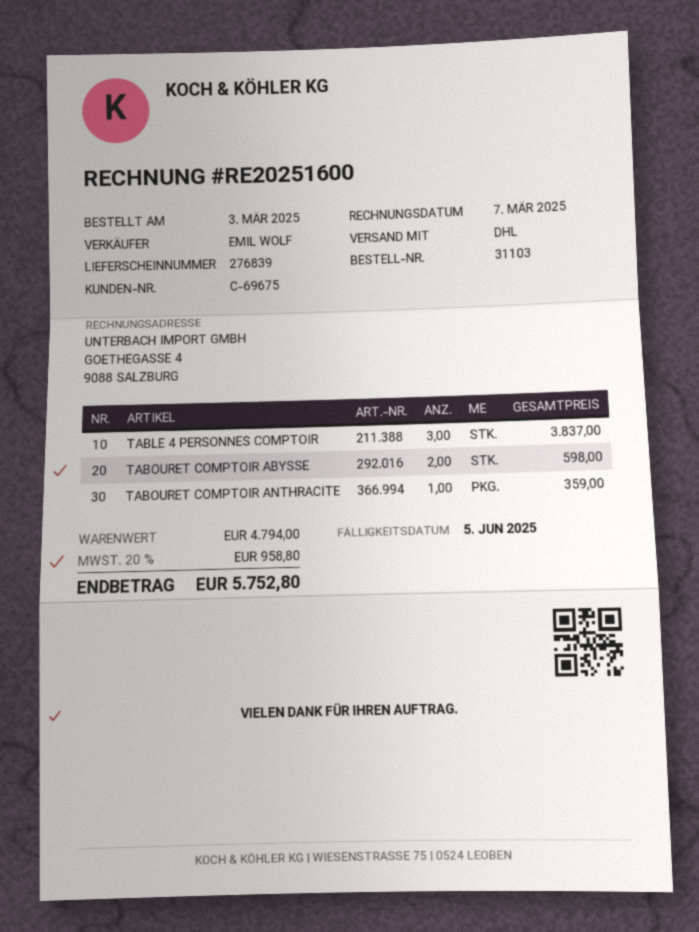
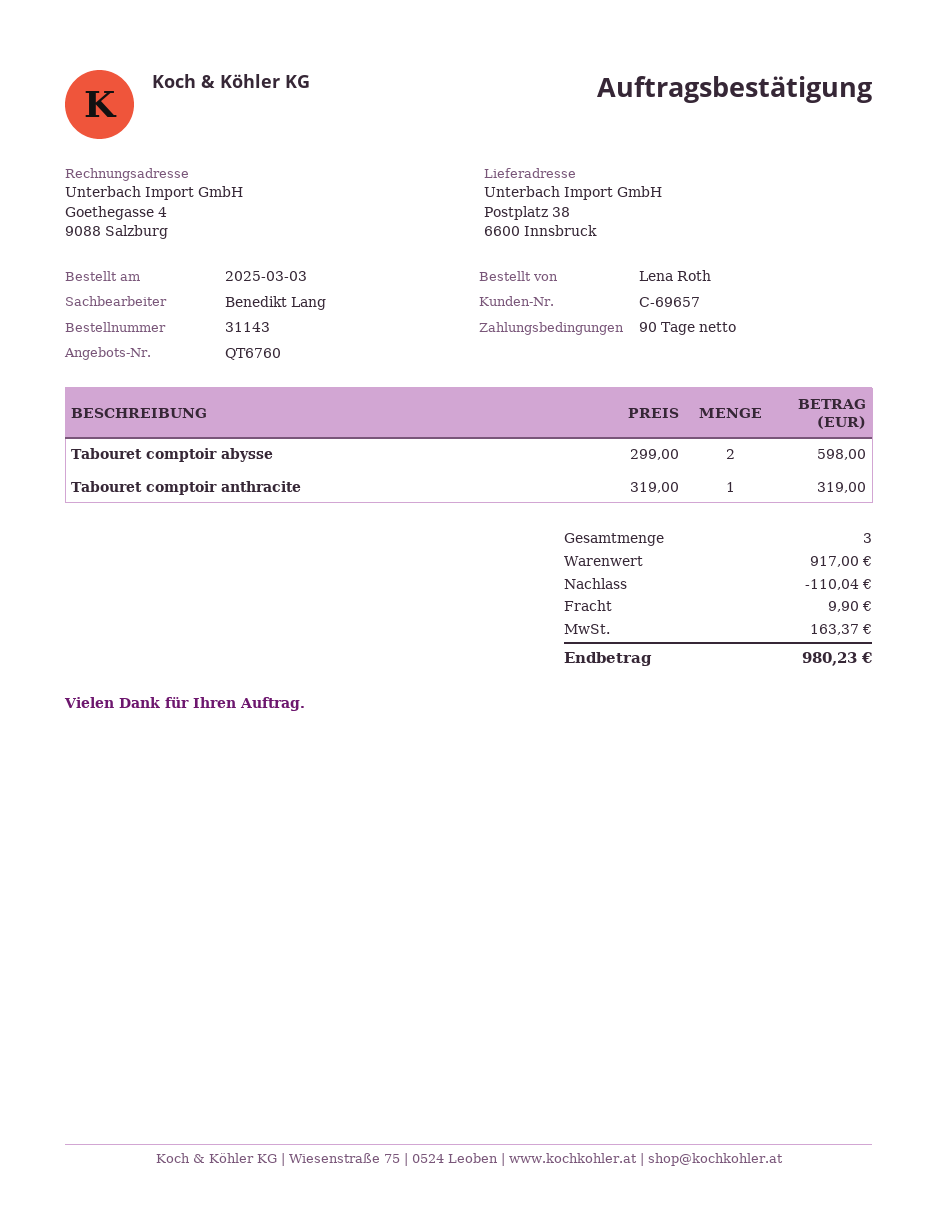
order number: 31103 -> 31143
customer number: C-69675 -> C-69657
sales rep: EMIL WOLF -> Benedikt Lang
TABLE 4 PERSONNES COMPTOIR: 3 for 3837.00 -> none
TABOURET COMPTOIR ANTHRACITE: 1 for 359.00 -> 1 for 319.00
subtotal: 4794.00 -> 917.00
discount: none -> 110.04
shipping: none -> 9.90
tax: 958.80 -> 163.37
total: 5752.80 -> 980.23

